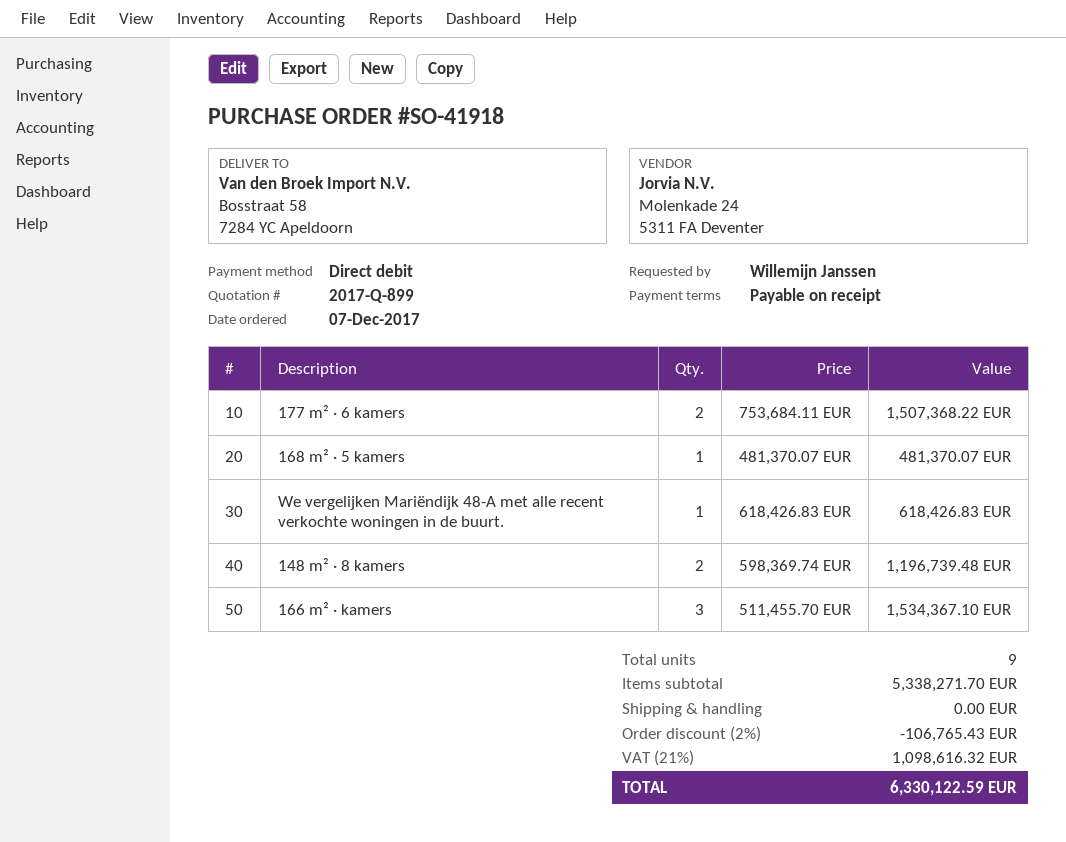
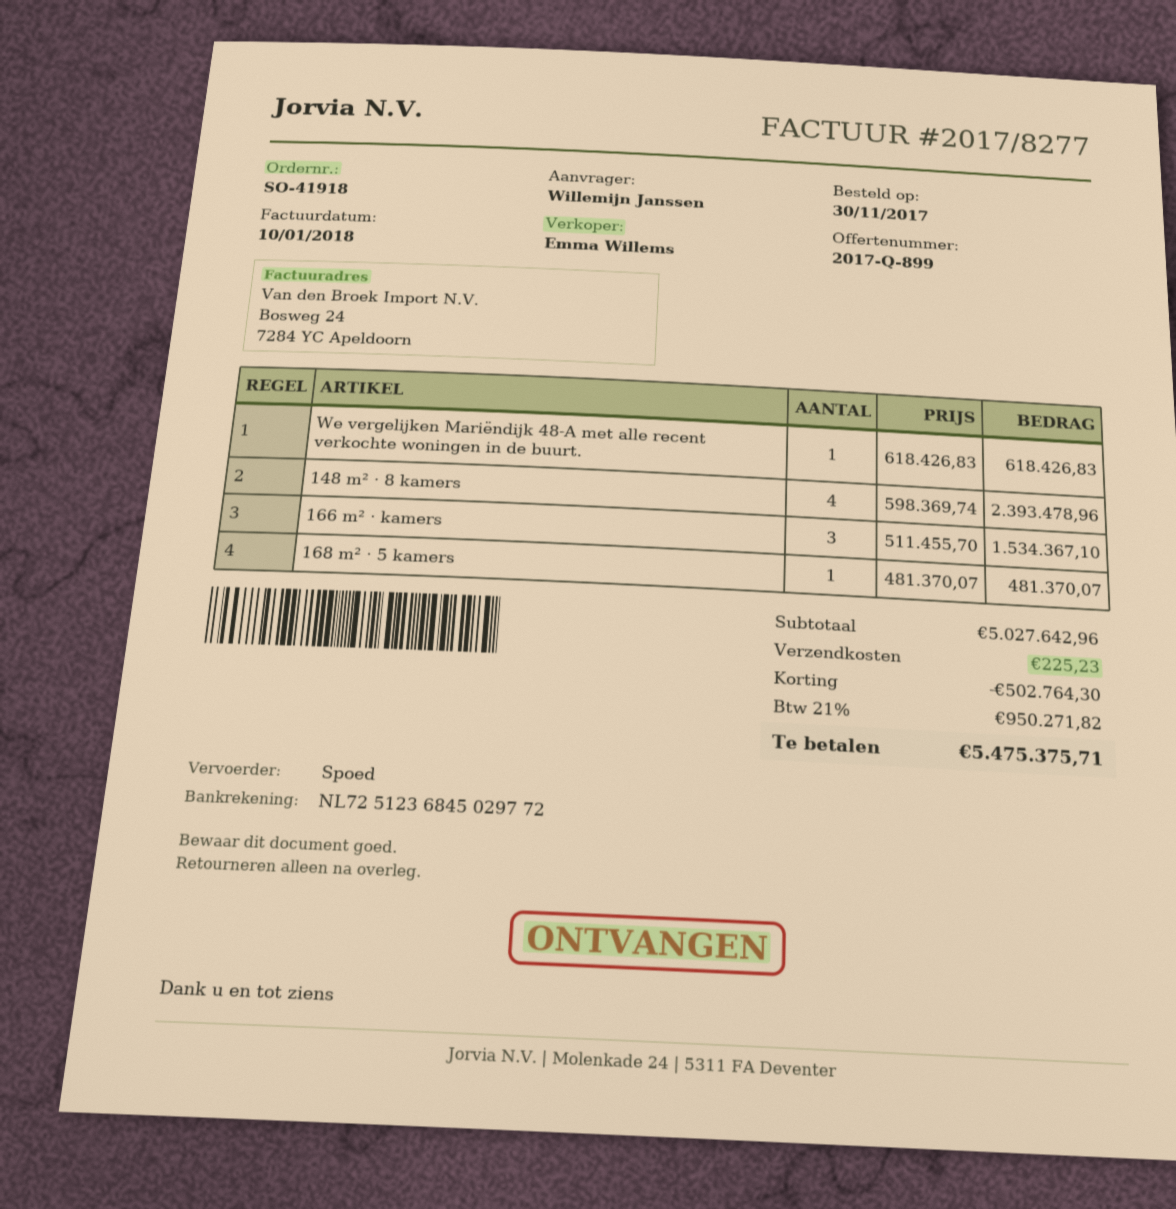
order date: 2017-12-07 -> 2017-11-30
177 m² · 6 kamers: 2 x 753684.11 = 1507368.22 -> none
148 m² · 8 kamers: 2 x 598369.74 = 1196739.48 -> 4 x 598369.74 = 2393478.96
subtotal: 5338271.70 -> 5027642.96
discount: 106765.43 -> 502764.30
shipping: 0.00 -> 225.23
tax: 21% = 1098616.32 -> 21% = 950271.82
total: 6330122.59 -> 5475375.71

